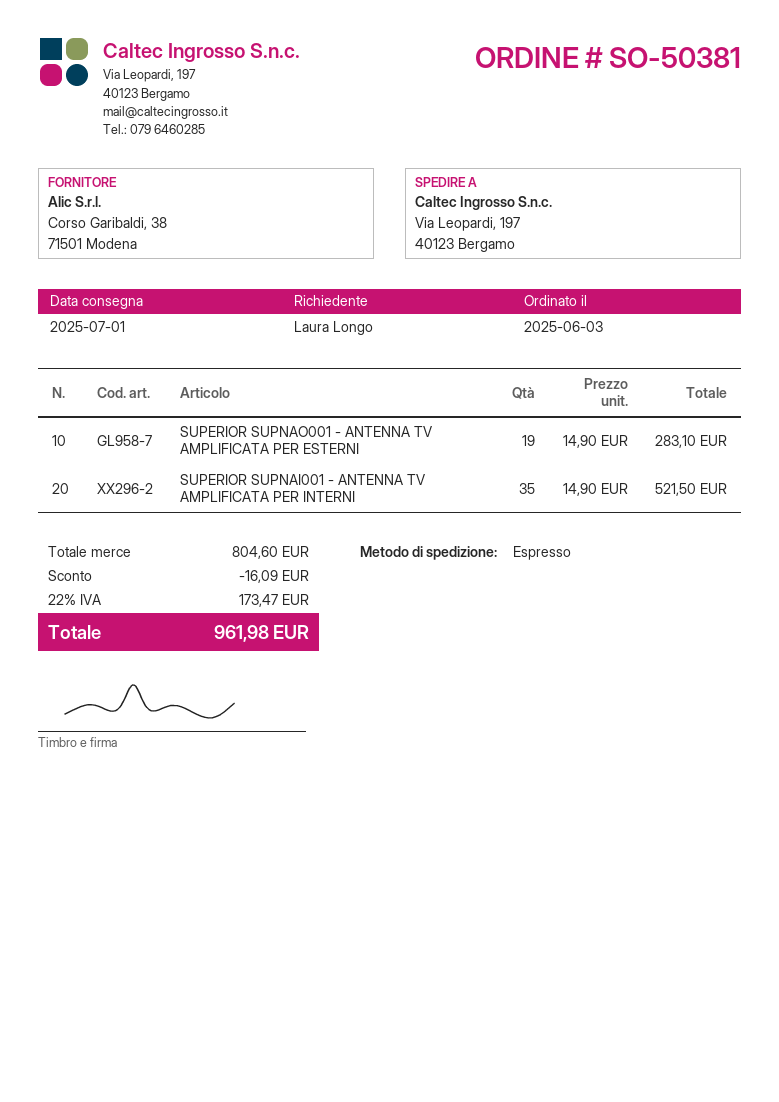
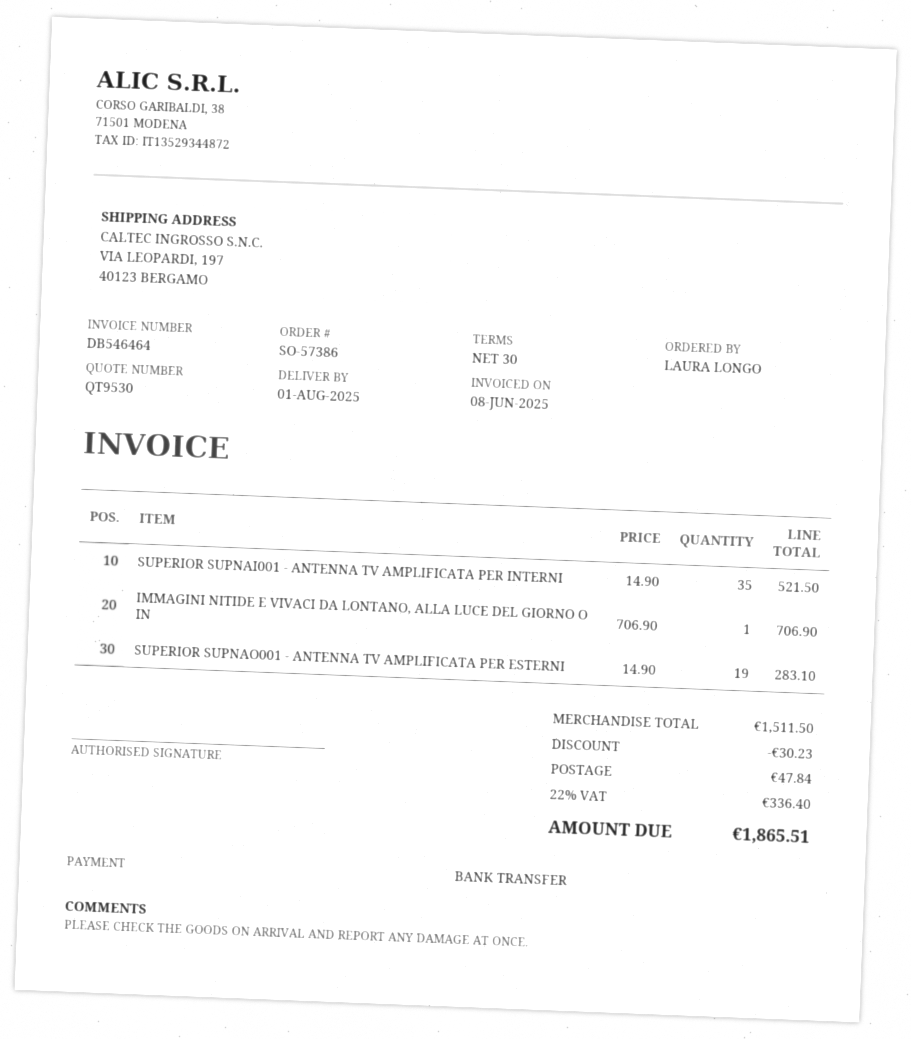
order number: SO-50381 -> SO-57386
delivery date: 2025-07-01 -> 2025-08-01
IMMAGINI NITIDE E VIVACI DA LONTANO, ALLA LUCE DEL GIORNO O IN: none -> 1 x 706.90 = 706.90
subtotal: 804.60 -> 1511.50
discount: 16.09 -> 30.23
shipping: none -> 47.84
tax: 22% = 173.47 -> 22% = 336.40
total: 961.98 -> 1865.51

